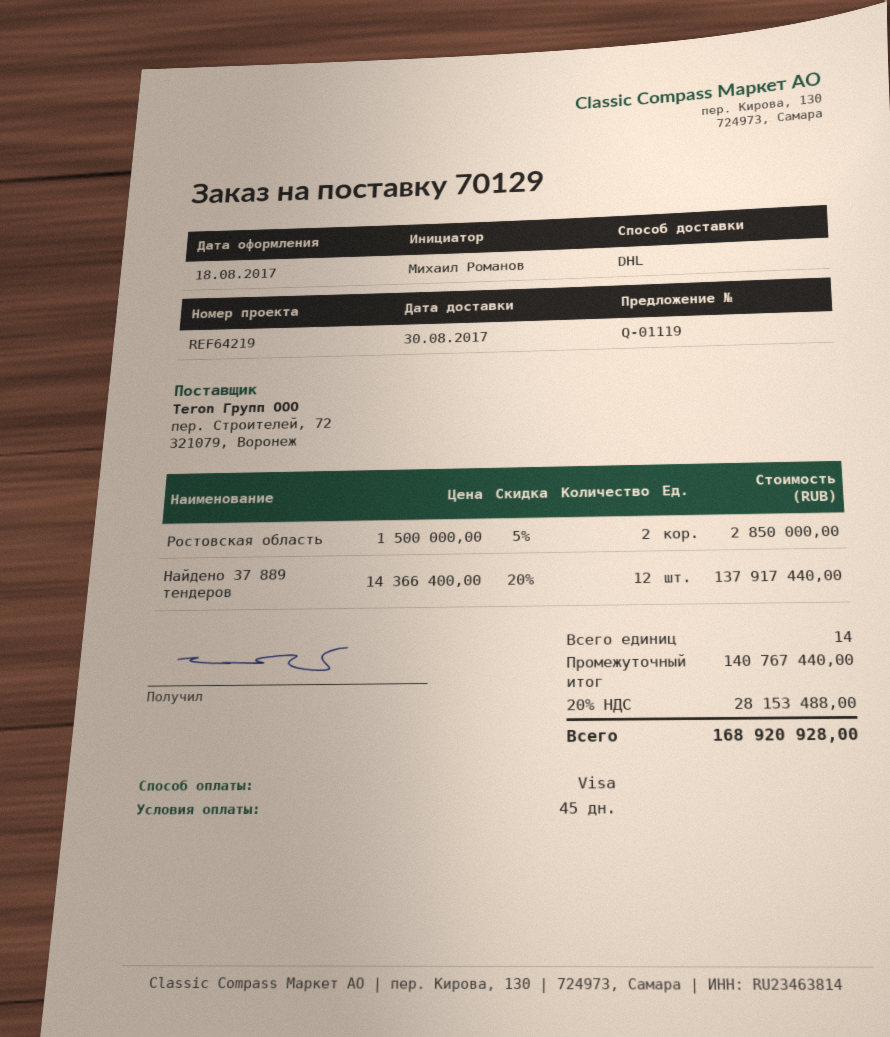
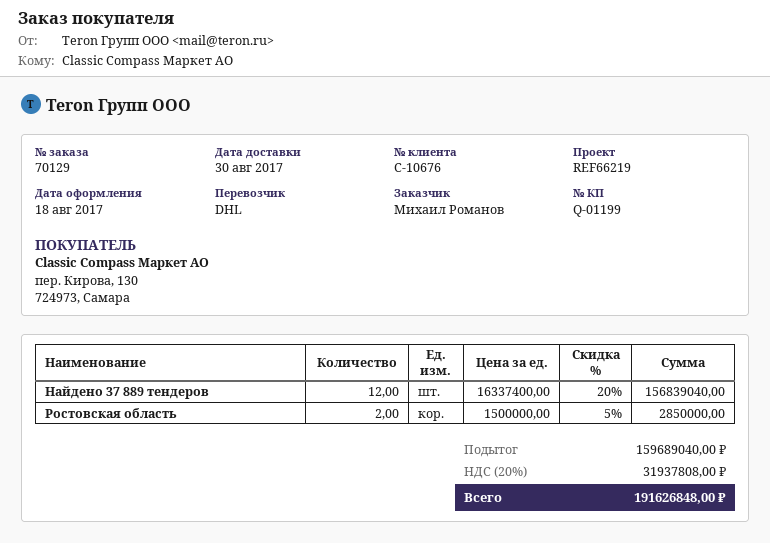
quote number: Q-01119 -> Q-01199
reference: REF64219 -> REF66219
Найдено 37 889 тендеров: 12 x 14366400.00 - 20% = 137917440.00 -> 12 x 16337400.00 - 20% = 156839040.00
subtotal: 140767440.00 -> 159689040.00
tax: 20% = 28153488.00 -> 20% = 31937808.00
total: 168920928.00 -> 191626848.00

